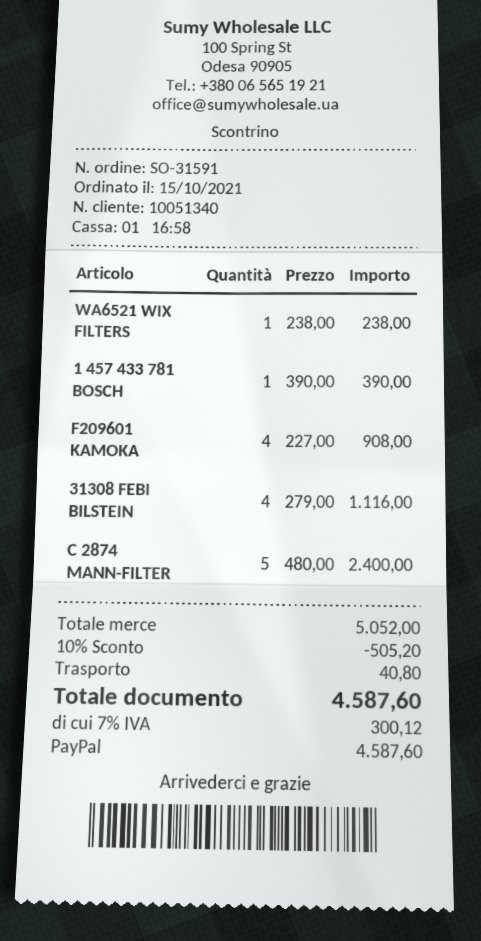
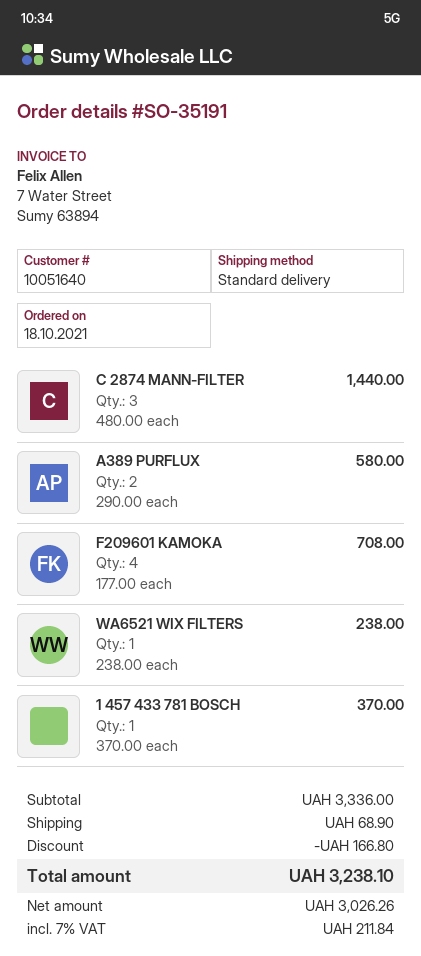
order number: SO-31591 -> SO-35191
order date: 2021-10-15 -> 2021-10-18
customer number: 10051340 -> 10051640
1 457 433 781 BOSCH: 1 x 390.00 = 390.00 -> 1 x 370.00 = 370.00
F209601 KAMOKA: 4 x 227.00 = 908.00 -> 4 x 177.00 = 708.00
31308 FEBI BILSTEIN: 4 x 279.00 = 1116.00 -> none
C 2874 MANN-FILTER: 5 x 480.00 = 2400.00 -> 3 x 480.00 = 1440.00
A389 PURFLUX: none -> 2 x 290.00 = 580.00
subtotal: 5052.00 -> 3336.00
discount: 505.20 -> 166.80
shipping: 40.80 -> 68.90
tax: 7% = 300.12 -> 7% = 211.84
total: 4587.60 -> 3238.10

